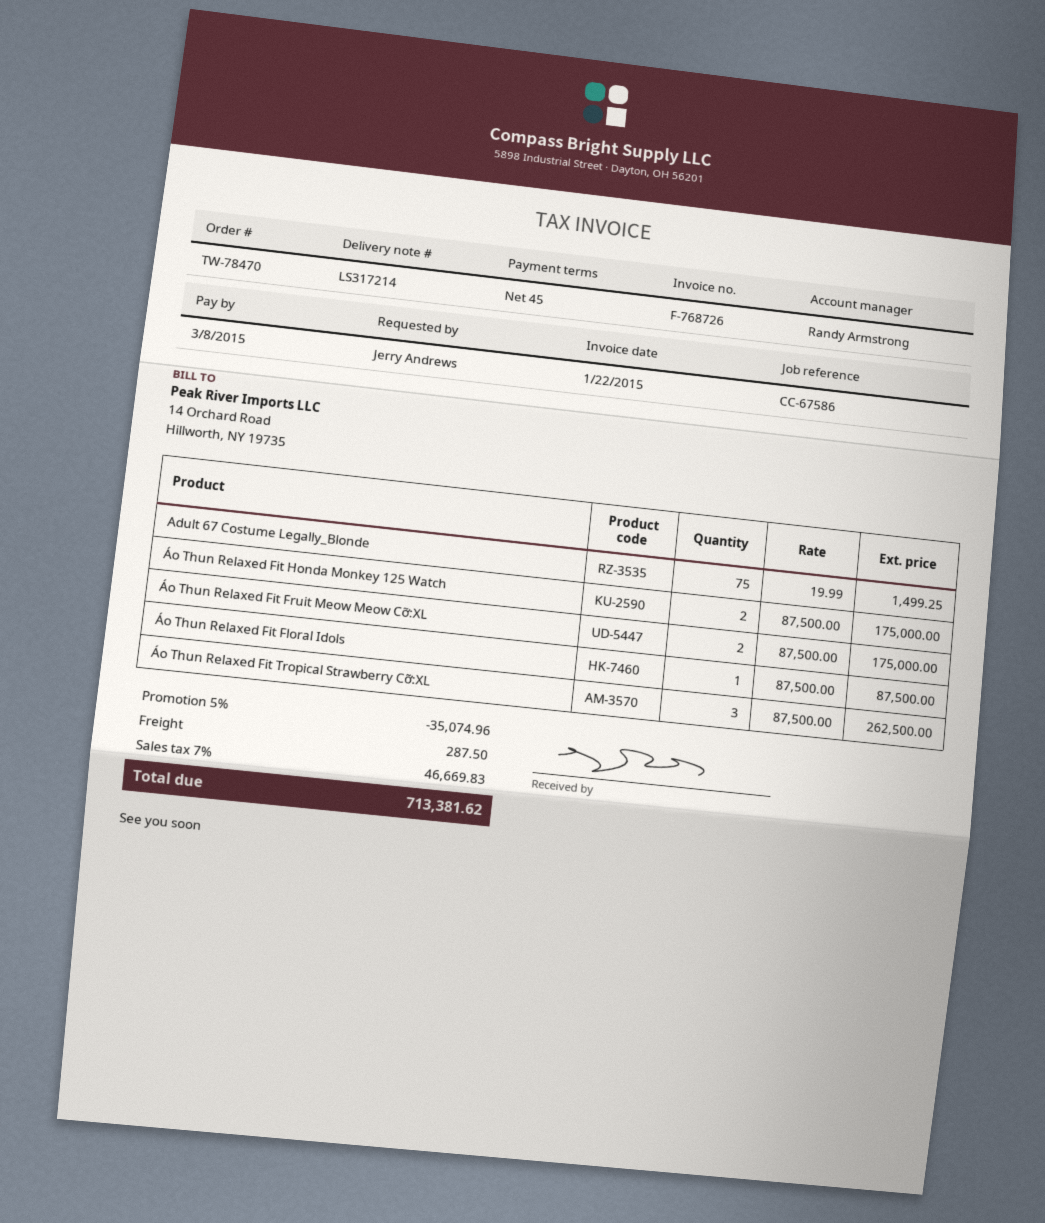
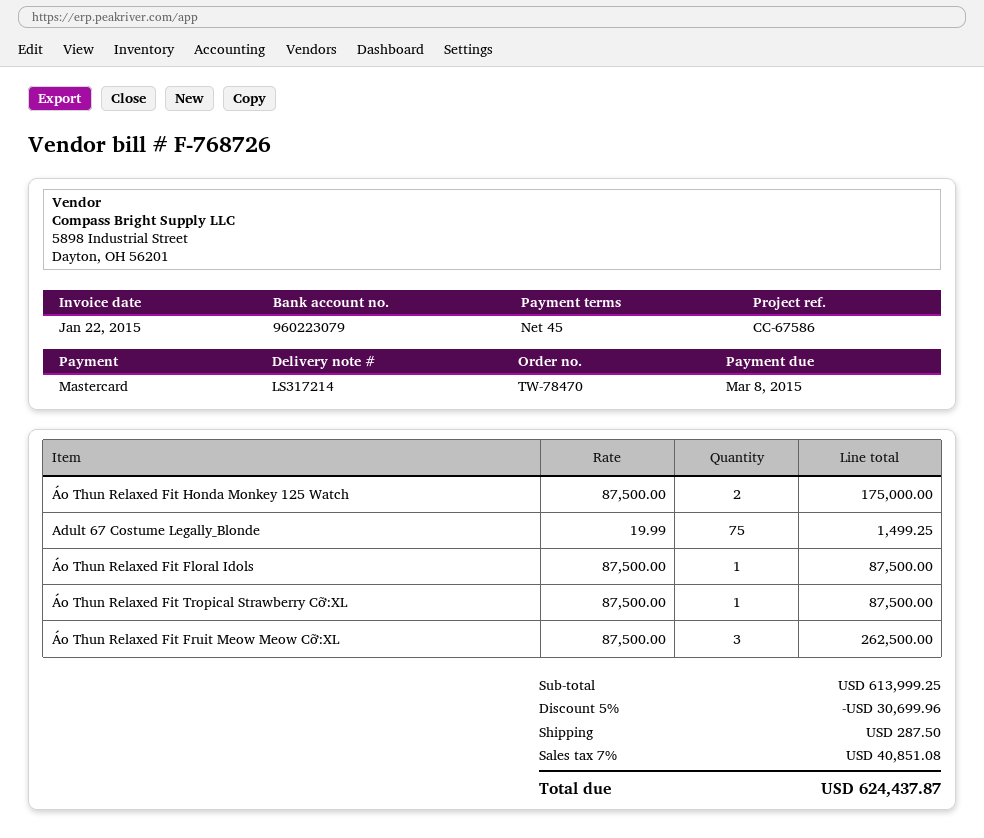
Áo Thun Relaxed Fit Fruit Meow Meow Cỡ:XL: 2 x 87500.00 = 175000.00 -> 3 x 87500.00 = 262500.00
Áo Thun Relaxed Fit Tropical Strawberry Cỡ:XL: 3 x 87500.00 = 262500.00 -> 1 x 87500.00 = 87500.00
discount: 5% = 35074.96 -> 5% = 30699.96
tax: 7% = 46669.83 -> 7% = 40851.08
total: 713381.62 -> 624437.87

